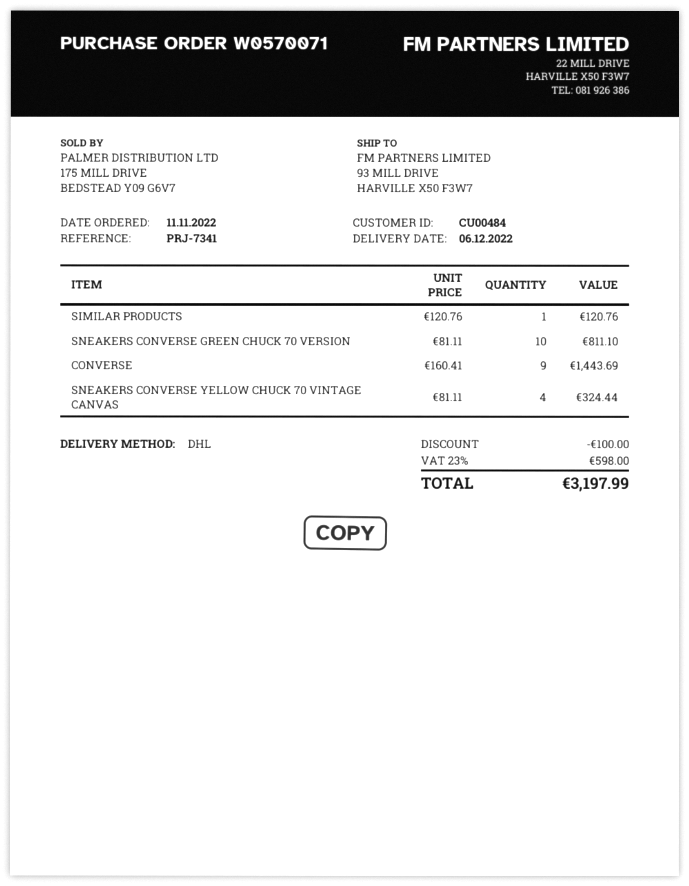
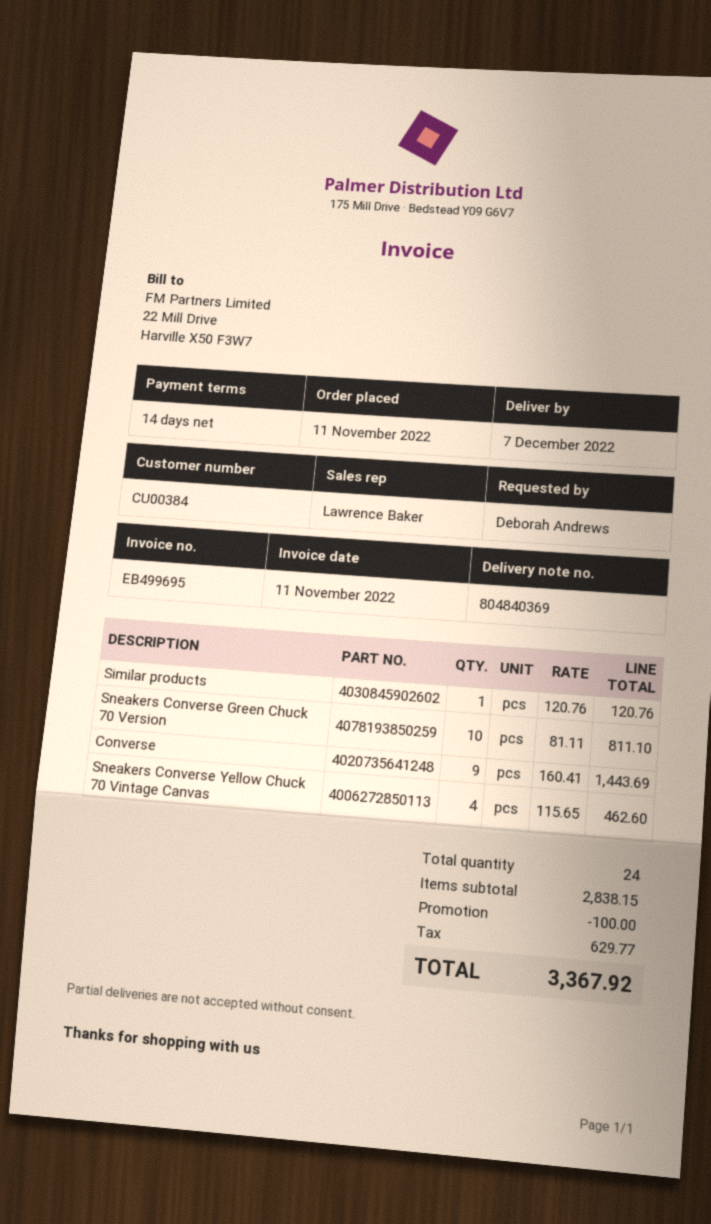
delivery date: 2022-12-06 -> 2022-12-07
customer number: CU00484 -> CU00384
SNEAKERS CONVERSE YELLOW CHUCK 70 VINTAGE CANVAS: 4 x 81.11 = 324.44 -> 4 x 115.65 = 462.60
tax: 598.00 -> 629.77
total: 3197.99 -> 3367.92

